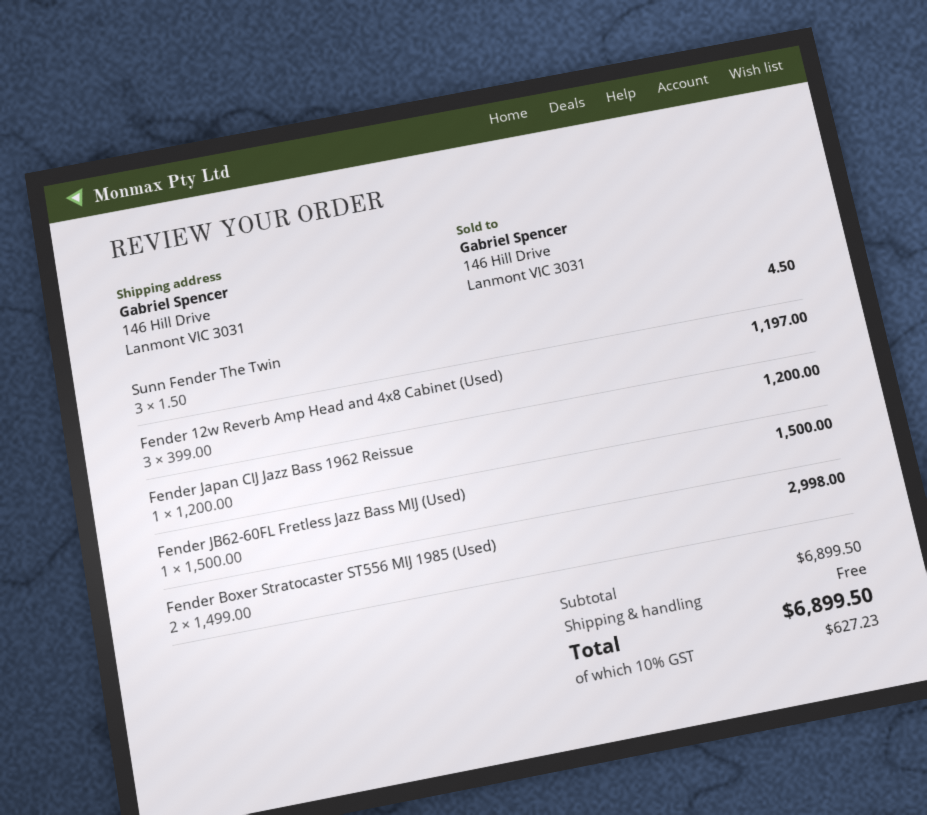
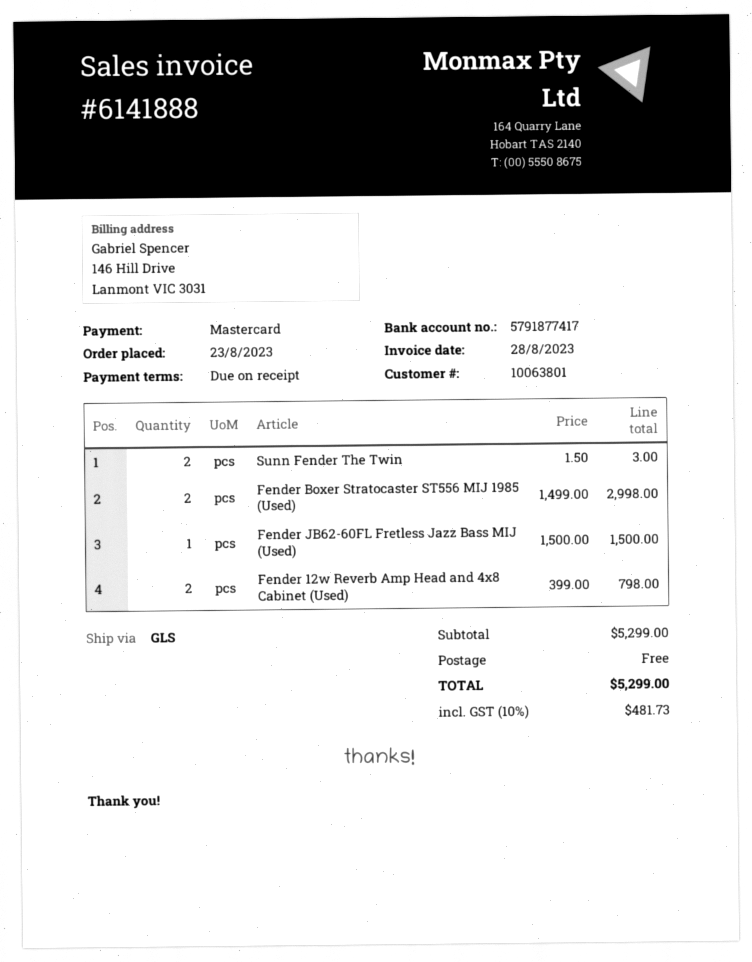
Sunn Fender The Twin: 3 x 1.50 = 4.50 -> 2 x 1.50 = 3.00
Fender 12w Reverb Amp Head and 4x8 Cabinet (Used): 3 x 399.00 = 1197.00 -> 2 x 399.00 = 798.00
Fender Japan CIJ Jazz Bass 1962 Reissue: 1 x 1200.00 = 1200.00 -> none
subtotal: 6899.50 -> 5299.00
tax: 10% = 627.23 -> 10% = 481.73
total: 6899.50 -> 5299.00

